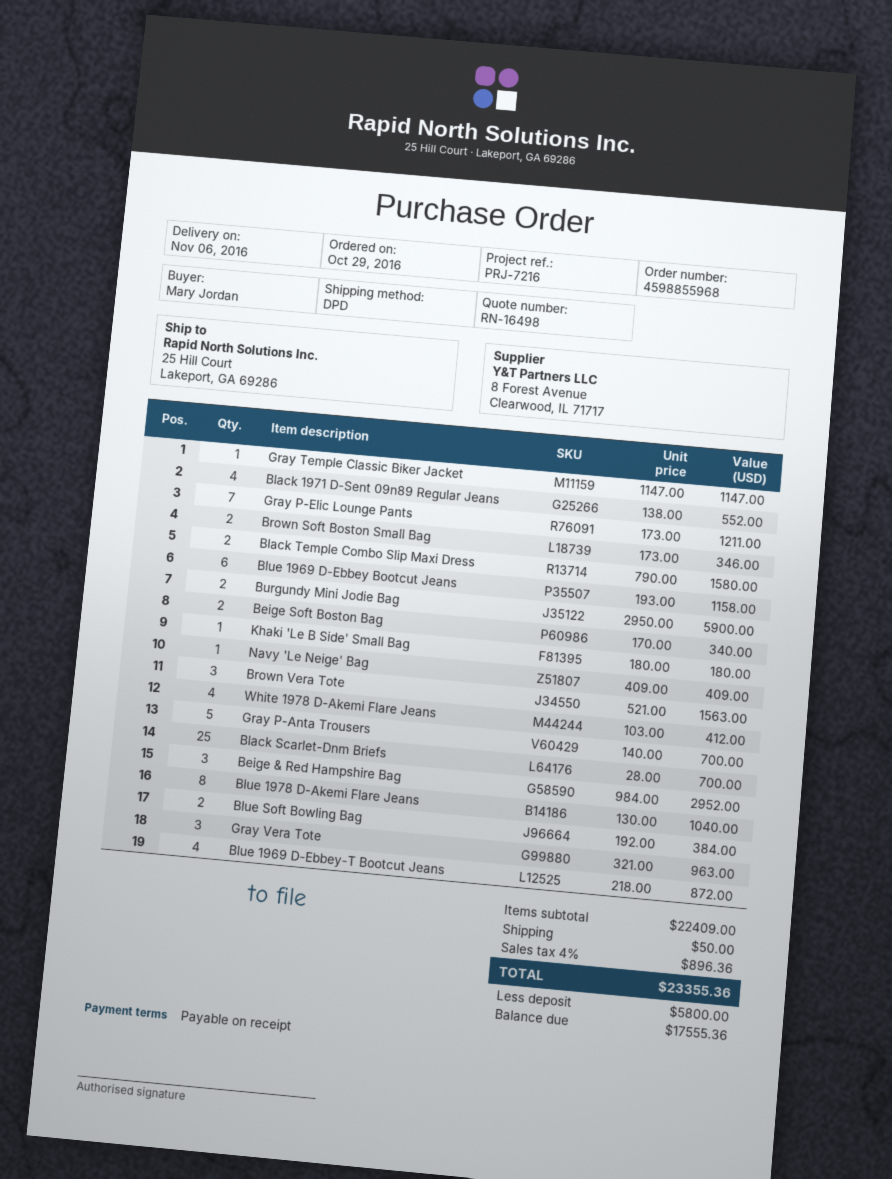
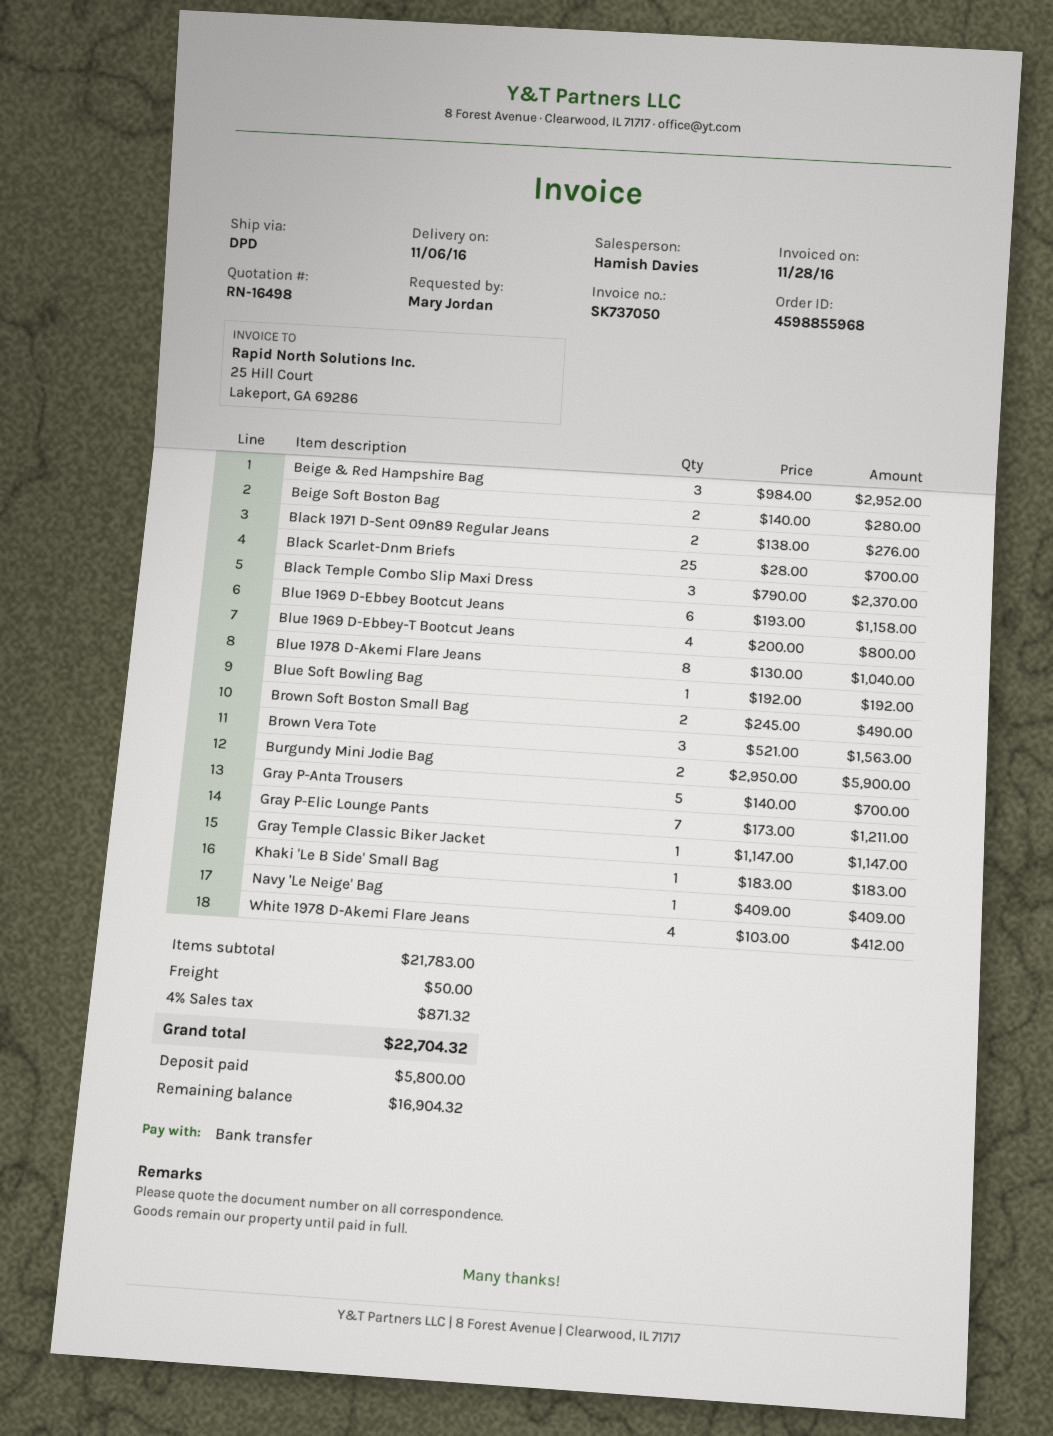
Black 1971 D-Sent 09n89 Regular Jeans: 4 x 138.00 = 552.00 -> 2 x 138.00 = 276.00
Brown Soft Boston Small Bag: 2 x 173.00 = 346.00 -> 2 x 245.00 = 490.00
Black Temple Combo Slip Maxi Dress: 2 x 790.00 = 1580.00 -> 3 x 790.00 = 2370.00
Beige Soft Boston Bag: 2 x 170.00 = 340.00 -> 2 x 140.00 = 280.00
Khaki 'Le B Side' Small Bag: 1 x 180.00 = 180.00 -> 1 x 183.00 = 183.00
Blue Soft Bowling Bag: 2 x 192.00 = 384.00 -> 1 x 192.00 = 192.00
Gray Vera Tote: 3 x 321.00 = 963.00 -> none
Blue 1969 D-Ebbey-T Bootcut Jeans: 4 x 218.00 = 872.00 -> 4 x 200.00 = 800.00
subtotal: 22409.00 -> 21783.00
tax: 4% = 896.36 -> 4% = 871.32
total: 23355.36 -> 22704.32
balance: 17555.36 -> 16904.32

